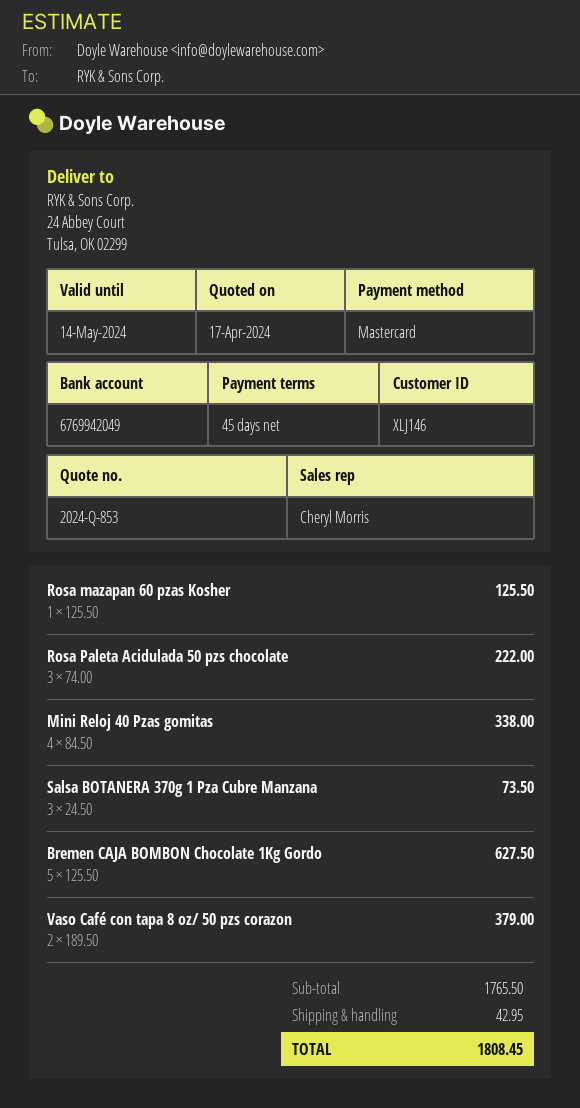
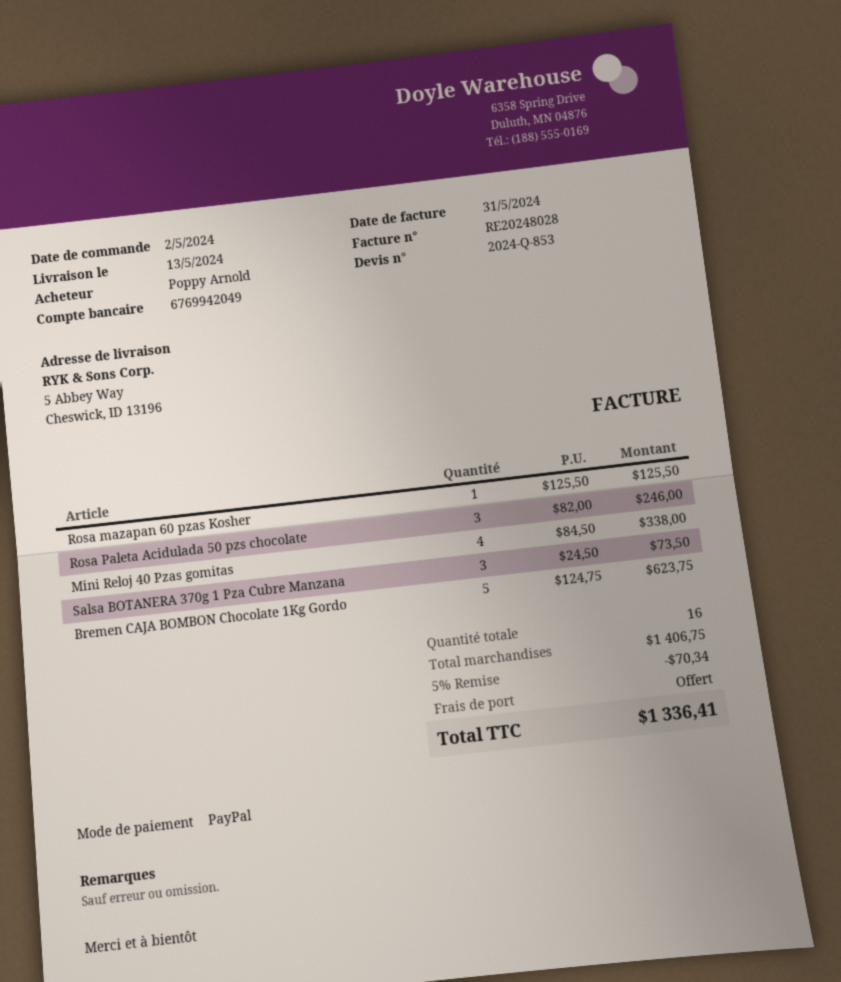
payment method: Mastercard -> PayPal
ship to: 24 Abbey Court, Tulsa, OK 02299 -> 5 Abbey Way, Cheswick, ID 13196
Rosa Paleta Acidulada 50 pzs chocolate: 3 x 74.00 = 222.00 -> 3 x 82.00 = 246.00
Bremen CAJA BOMBON Chocolate 1Kg Gordo: 5 x 125.50 = 627.50 -> 5 x 124.75 = 623.75
Vaso Café con tapa 8 oz/ 50 pzs corazon: 2 x 189.50 = 379.00 -> none
subtotal: 1765.50 -> 1406.75
discount: none -> 5% = 70.34
shipping: 42.95 -> 0.00
total: 1808.45 -> 1336.41

